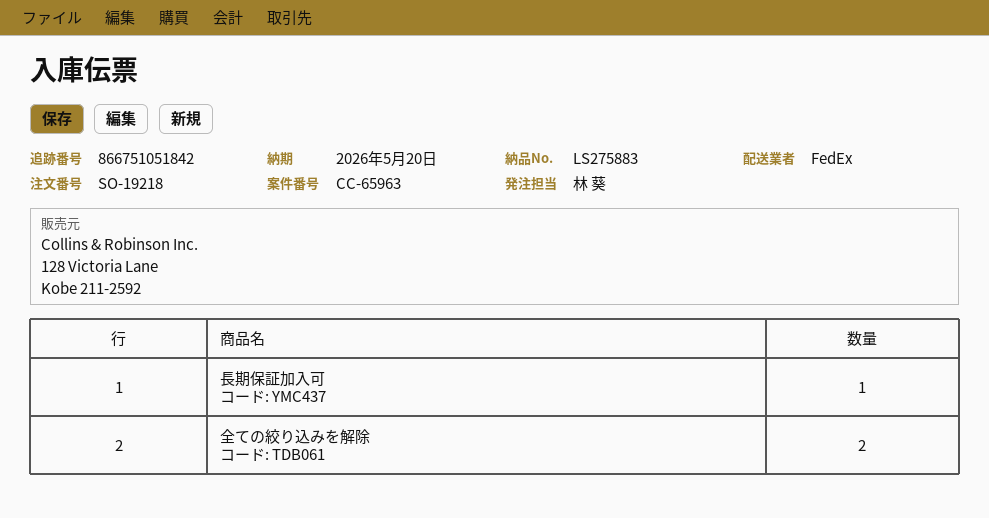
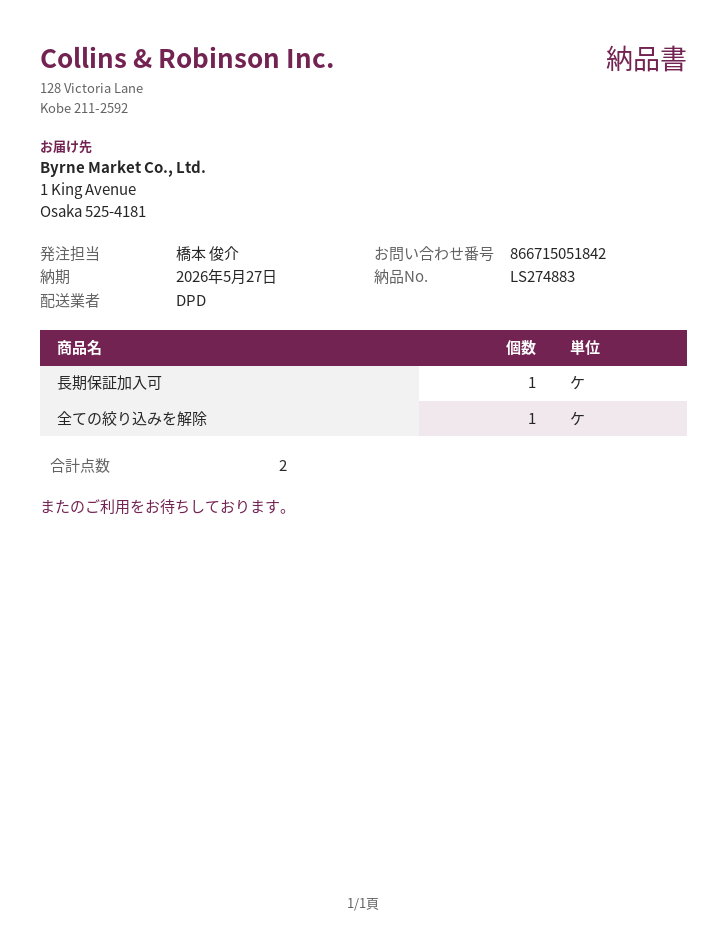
delivery note number: LS275883 -> LS274883
delivery date: 2026-05-20 -> 2026-05-27
ordered by: 林 葵 -> 橋本 俊介
shipping method: FedEx -> DPD
tracking number: 866751051842 -> 866715051842
全ての絞り込みを解除: 2 -> 1

